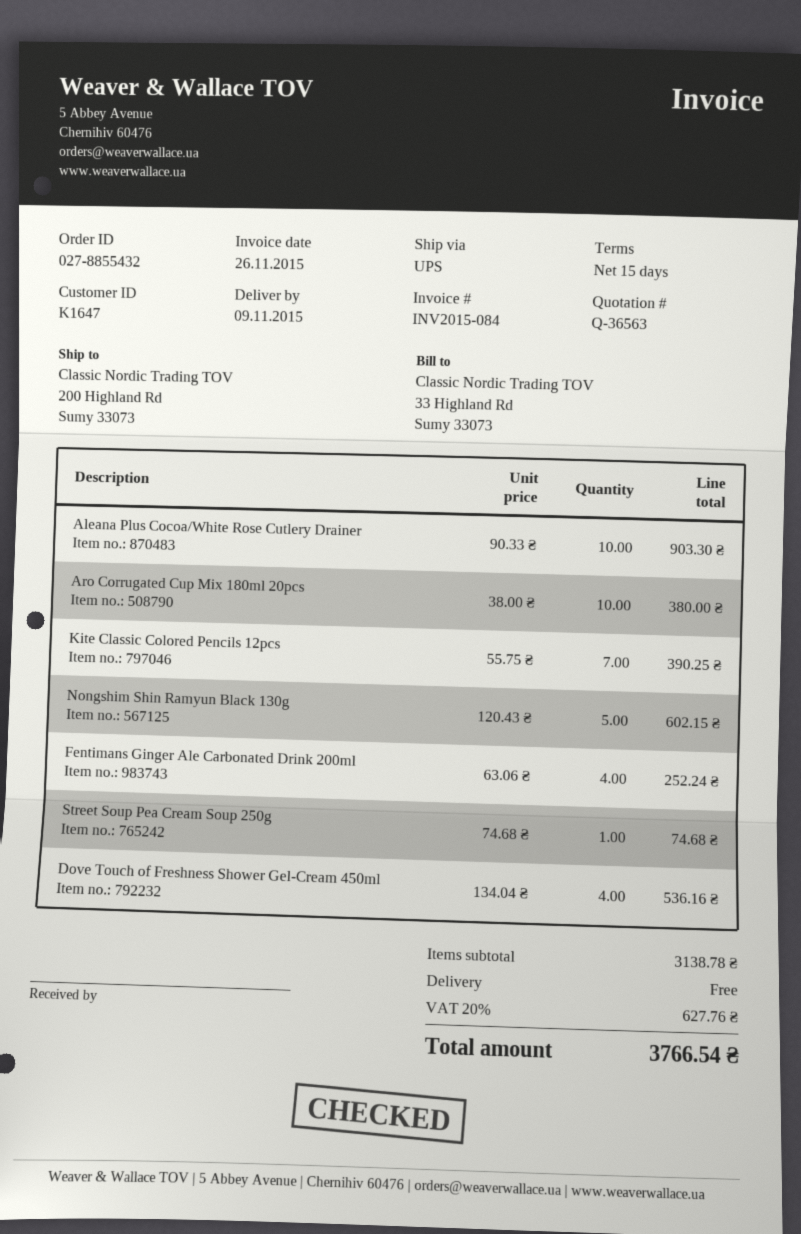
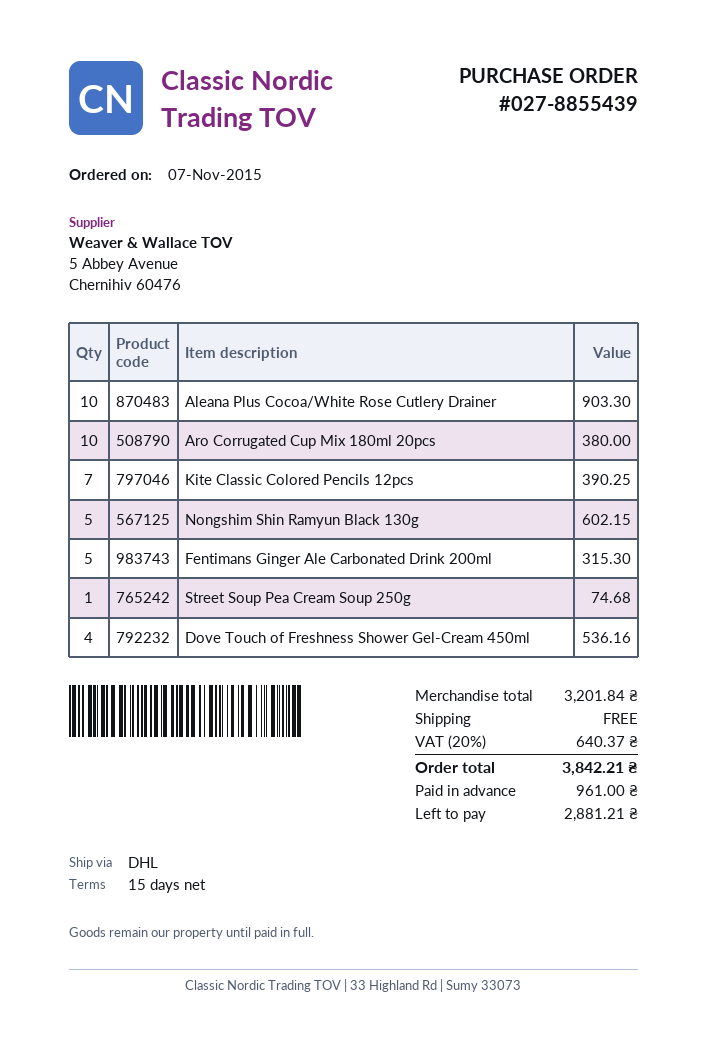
order number: 027-8855432 -> 027-8855439
shipping method: UPS -> DHL
Fentimans Ginger Ale Carbonated Drink 200ml: 4 for 252.24 -> 5 for 315.30
subtotal: 3138.78 -> 3201.84
tax: 20% = 627.76 -> 20% = 640.37
total: 3766.54 -> 3842.21

